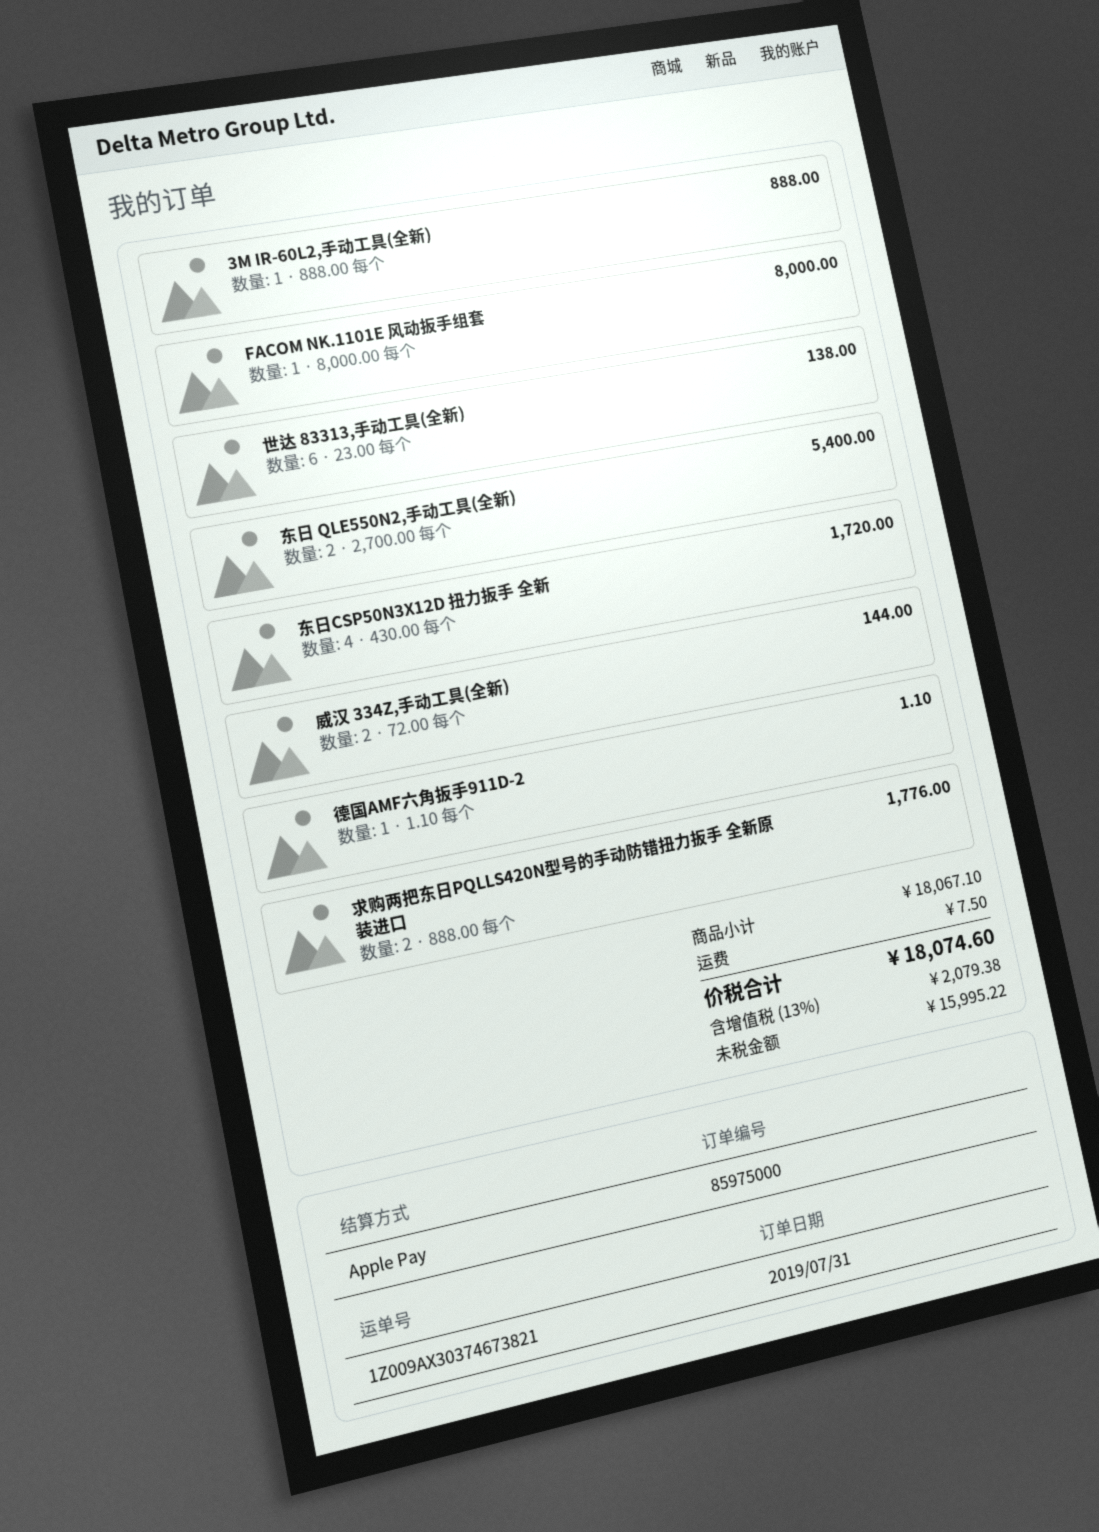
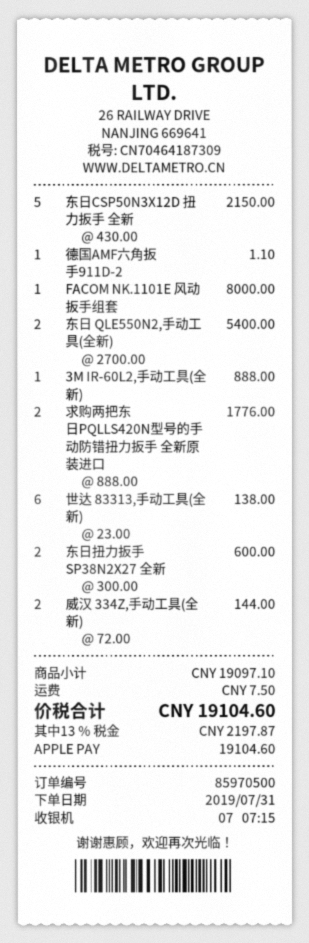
order number: 85975000 -> 85970500
东日CSP50N3X12D 扭力扳手 全新: 4 x 430.00 = 1720.00 -> 5 x 430.00 = 2150.00
东日扭力扳手 SP38N2X27 全新: none -> 2 x 300.00 = 600.00
subtotal: 18067.10 -> 19097.10
tax: 13% = 2079.38 -> 13% = 2197.87
total: 18074.60 -> 19104.60

